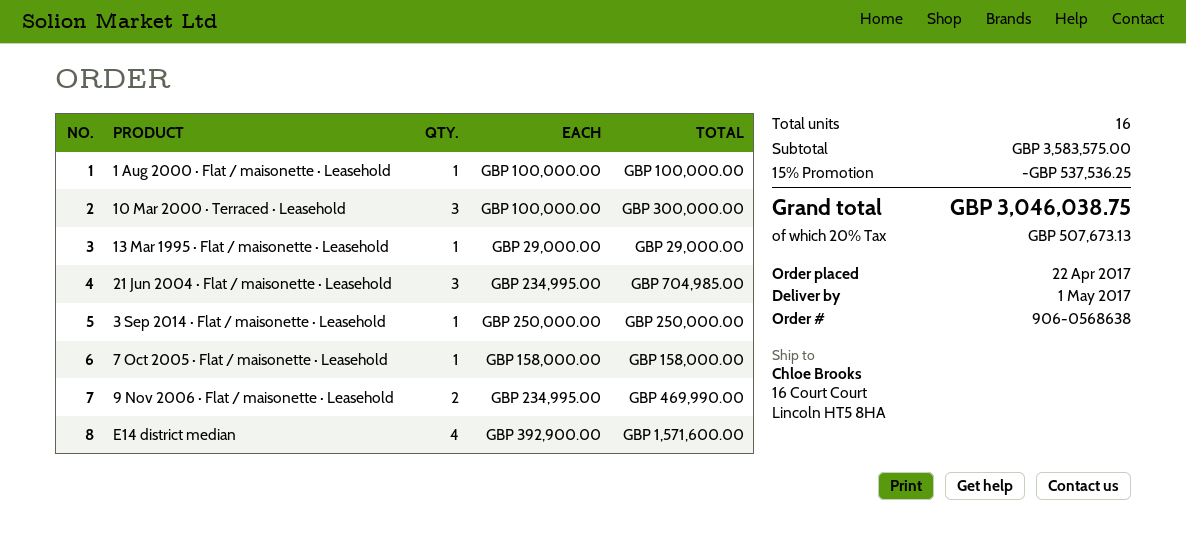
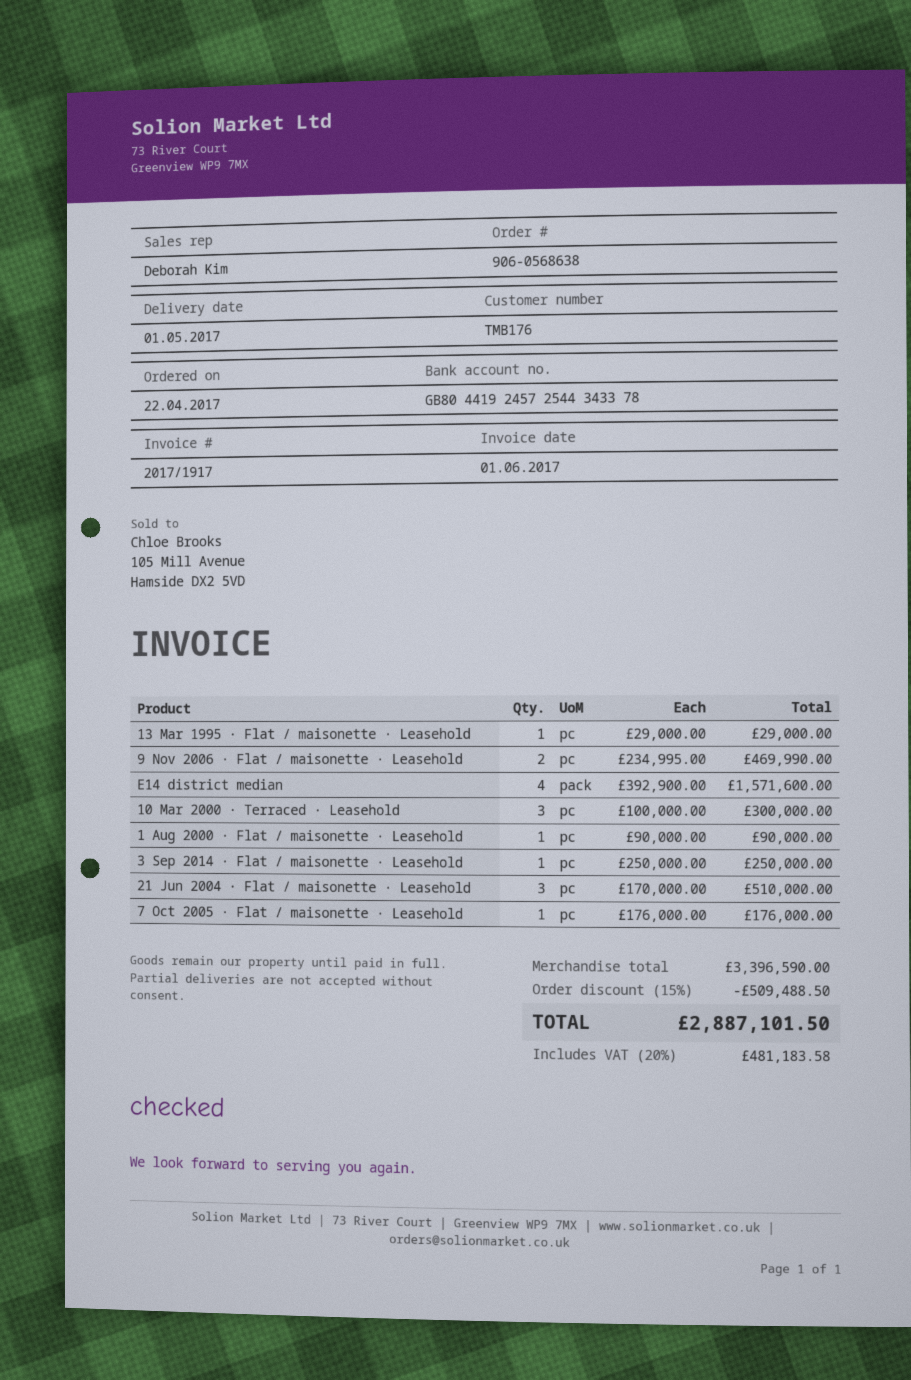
1 Aug 2000 · Flat / maisonette · Leasehold: 1 x 100000.00 = 100000.00 -> 1 x 90000.00 = 90000.00
21 Jun 2004 · Flat / maisonette · Leasehold: 3 x 234995.00 = 704985.00 -> 3 x 170000.00 = 510000.00
7 Oct 2005 · Flat / maisonette · Leasehold: 1 x 158000.00 = 158000.00 -> 1 x 176000.00 = 176000.00
subtotal: 3583575.00 -> 3396590.00
discount: 15% = 537536.25 -> 15% = 509488.50
tax: 20% = 507673.13 -> 20% = 481183.58
total: 3046038.75 -> 2887101.50

